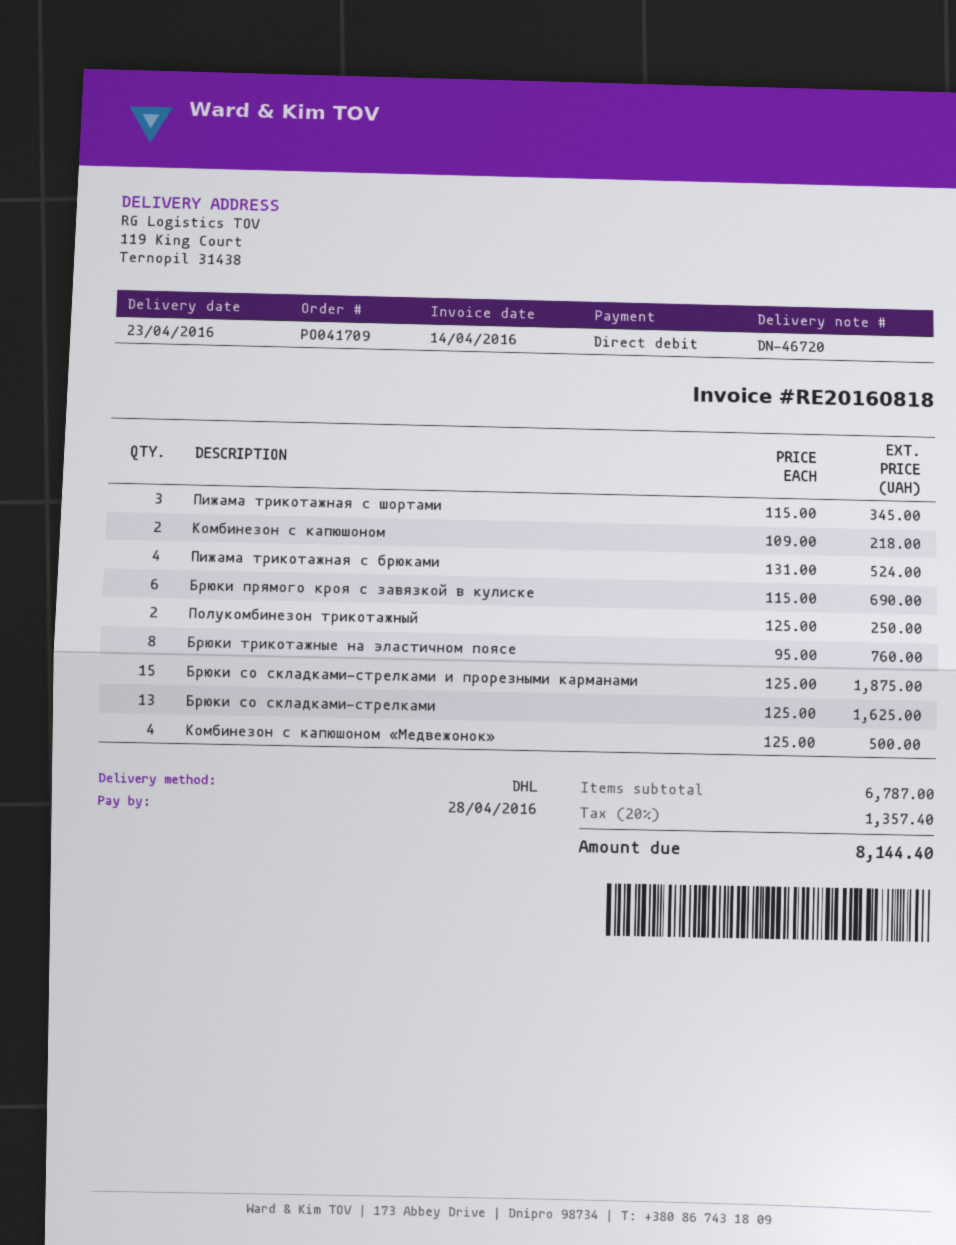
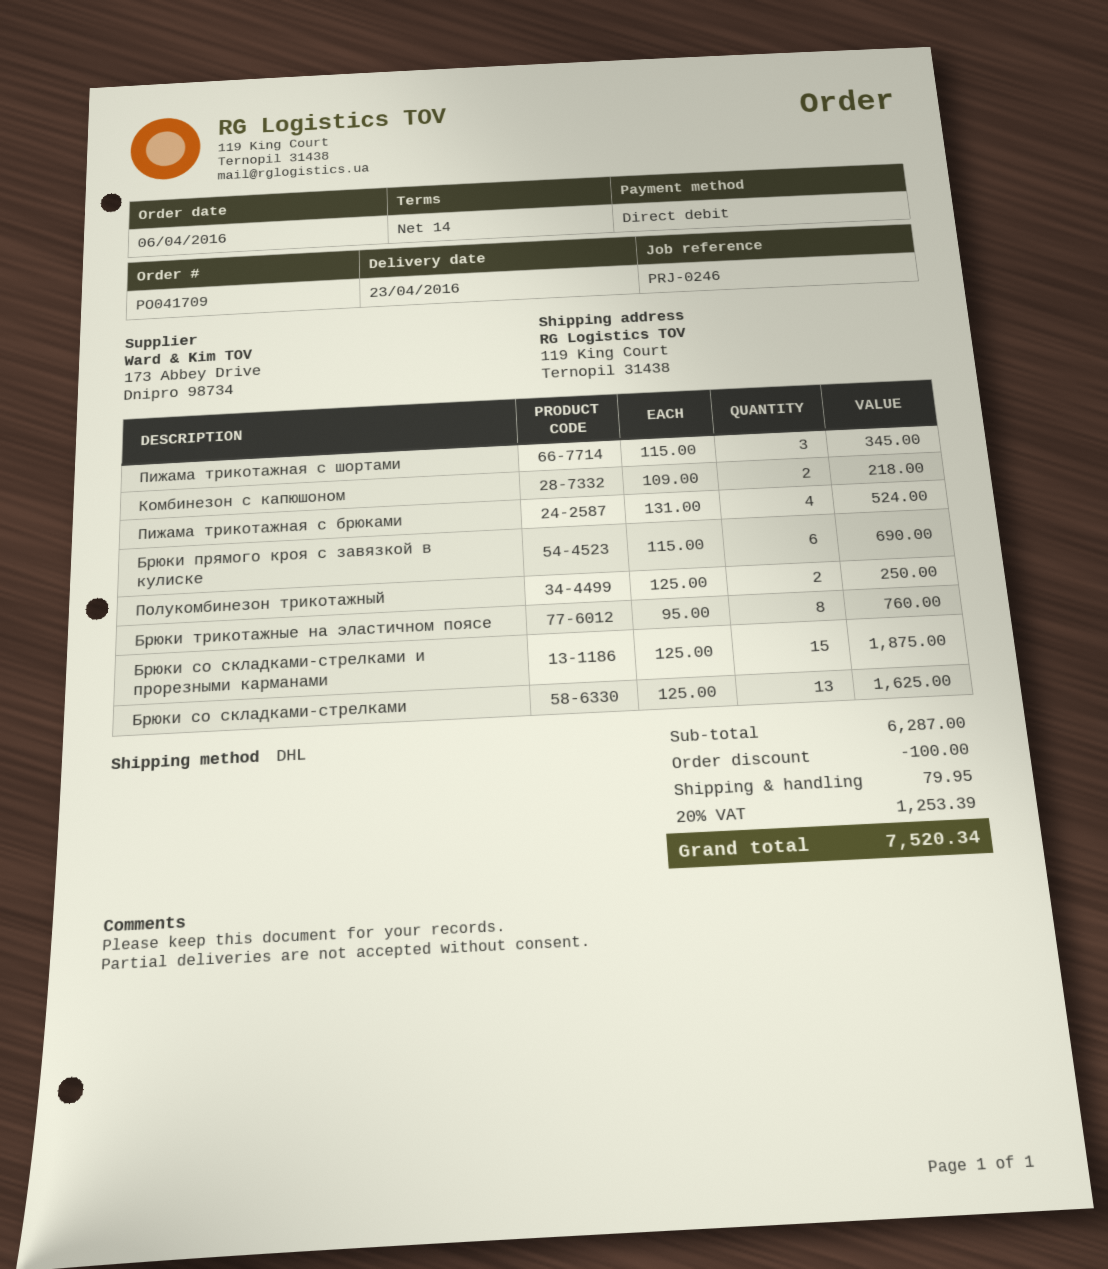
Комбинезон с капюшоном «Медвежонок»: 4 x 125.00 = 500.00 -> none
subtotal: 6787.00 -> 6287.00
discount: none -> 100.00
shipping: none -> 79.95
tax: 20% = 1357.40 -> 20% = 1253.39
total: 8144.40 -> 7520.34

